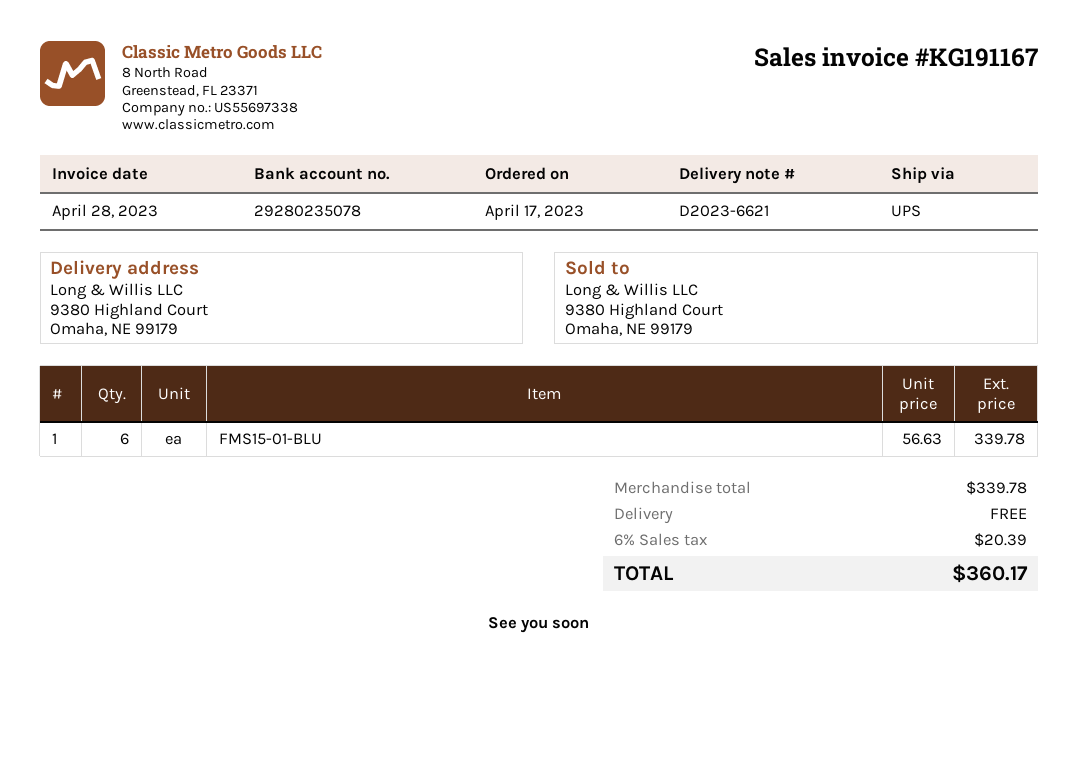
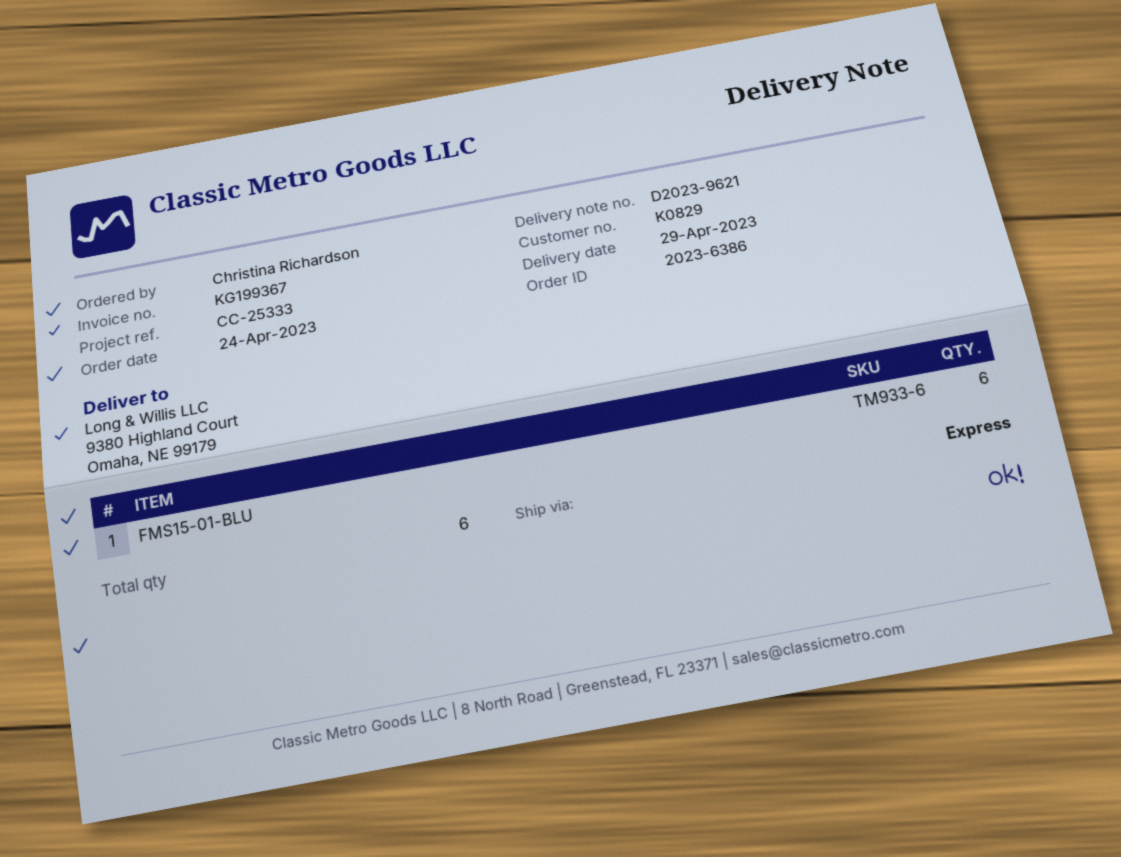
order date: 2023-04-17 -> 2023-04-24
delivery note number: D2023-6621 -> D2023-9621
invoice number: KG191167 -> KG199367
shipping method: UPS -> express

